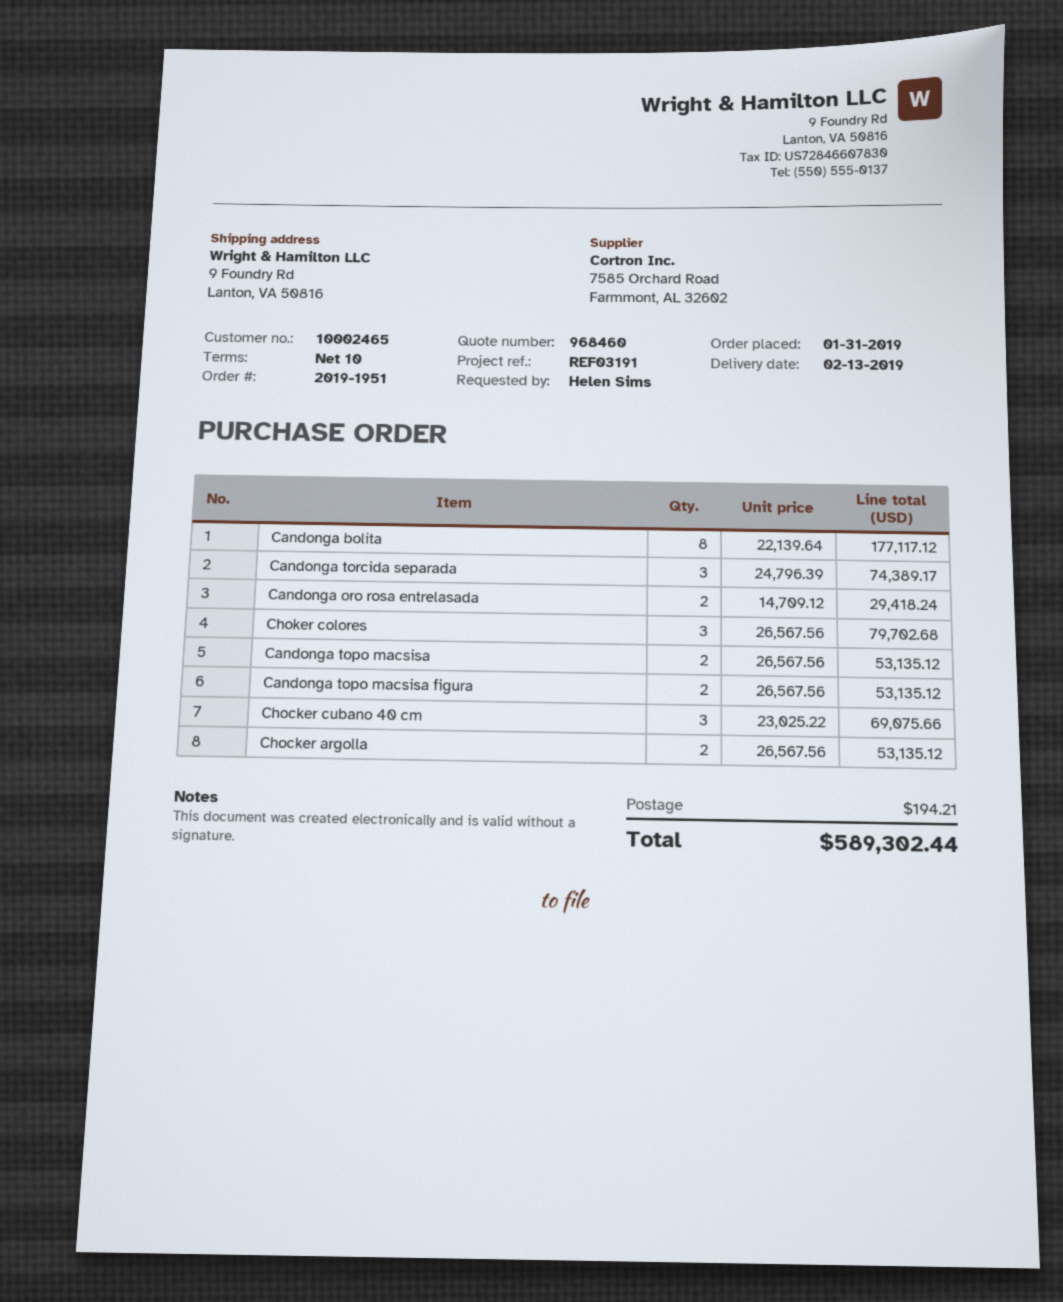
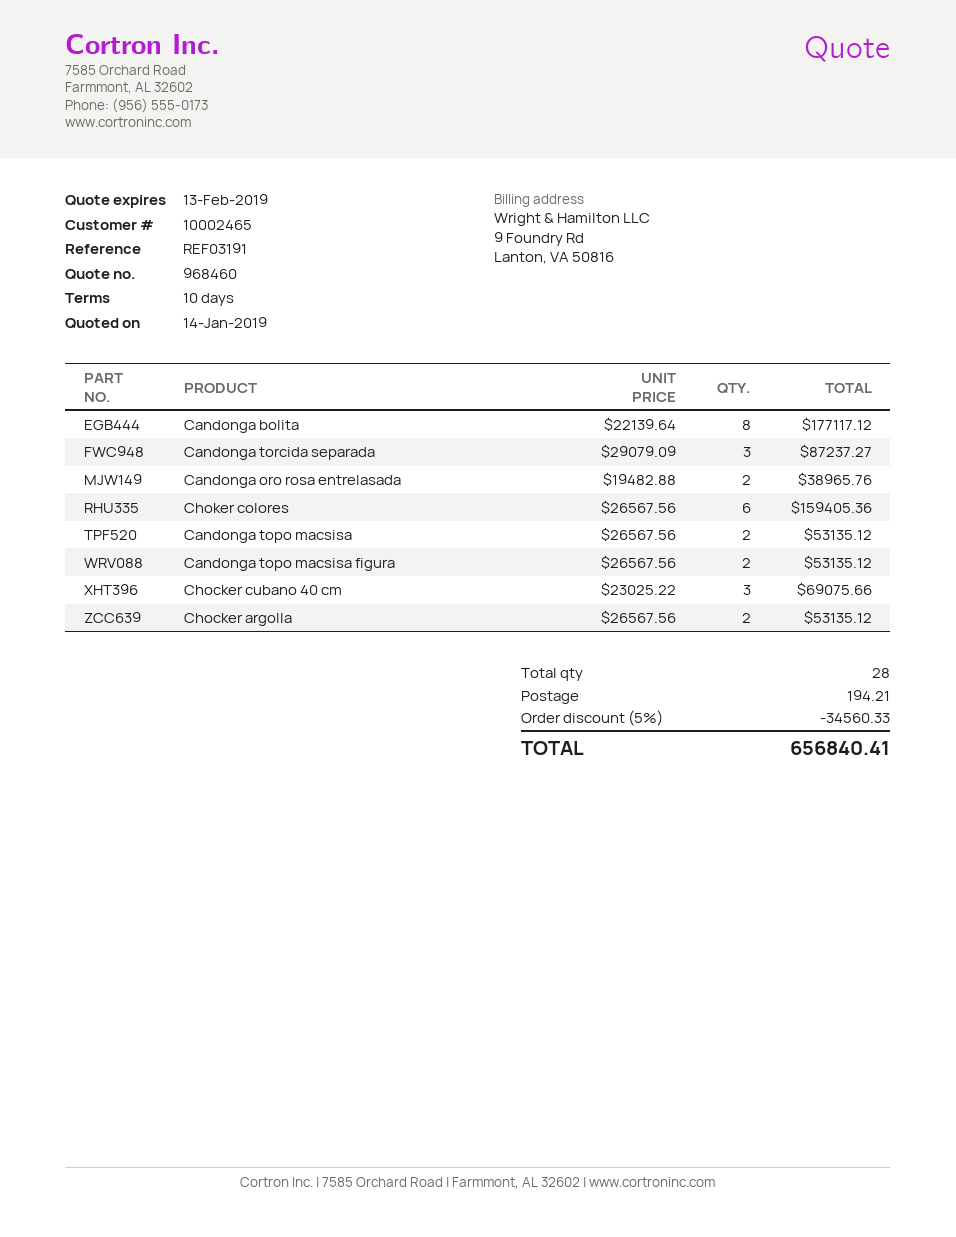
Candonga torcida separada: 3 x 24796.39 = 74389.17 -> 3 x 29079.09 = 87237.27
Candonga oro rosa entrelasada: 2 x 14709.12 = 29418.24 -> 2 x 19482.88 = 38965.76
Choker colores: 3 x 26567.56 = 79702.68 -> 6 x 26567.56 = 159405.36
discount: none -> 5% = 34560.33
total: 589302.44 -> 656840.41

